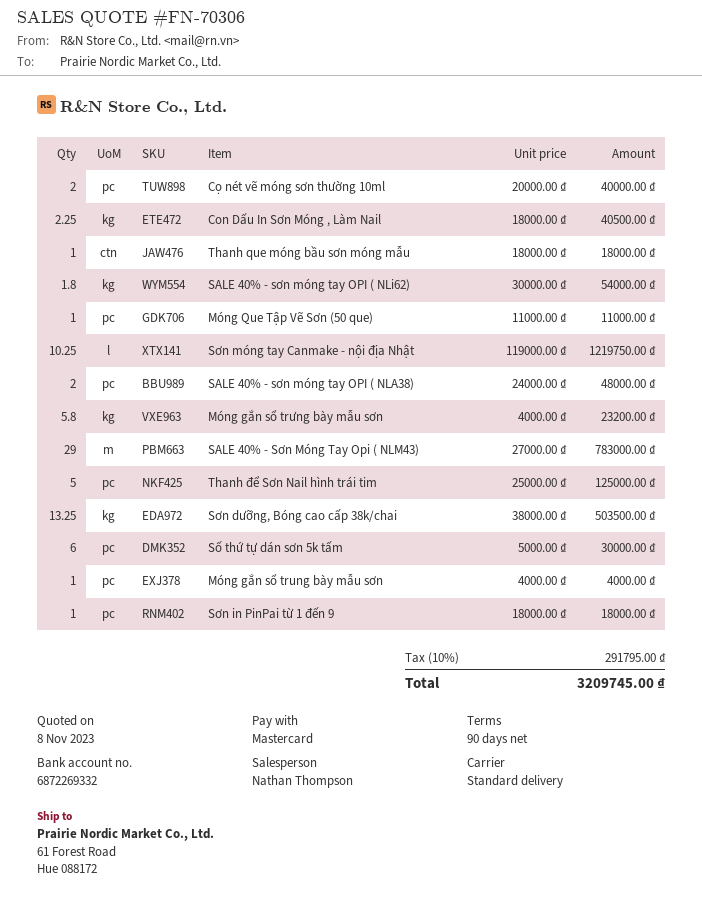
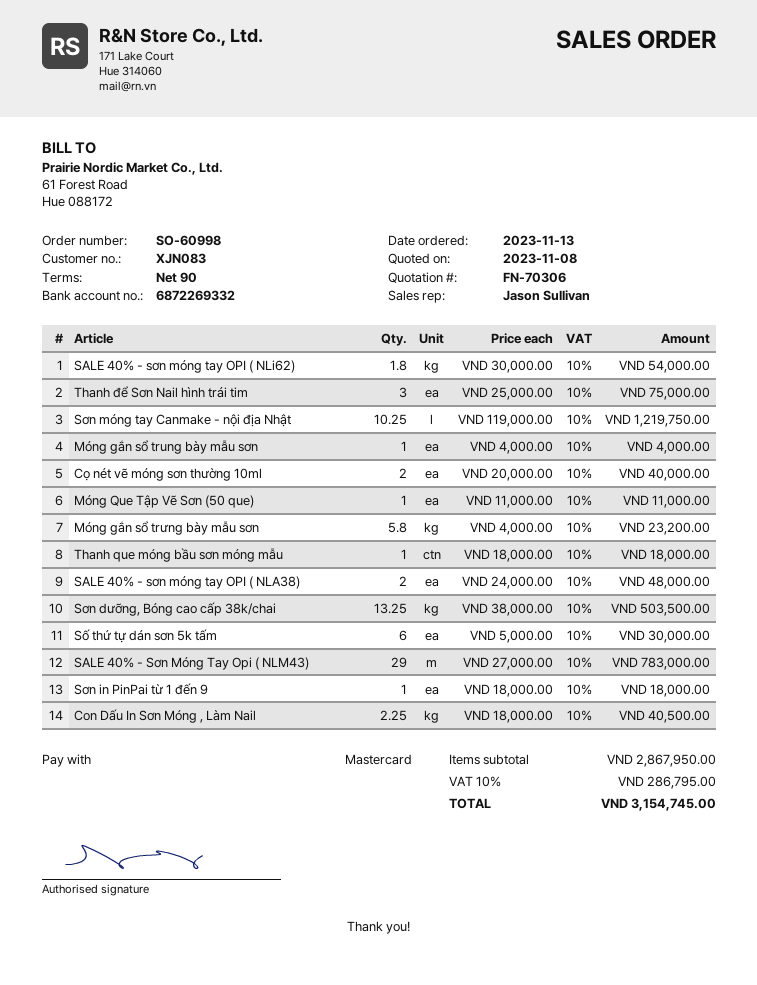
sales rep: Nathan Thompson -> Jason Sullivan
Thanh để Sơn Nail hình trái tim: 5 x 25000.00 = 125000.00 -> 3 x 25000.00 = 75000.00
tax: 10% = 291795.00 -> 10% = 286795.00
total: 3209745.00 -> 3154745.00

